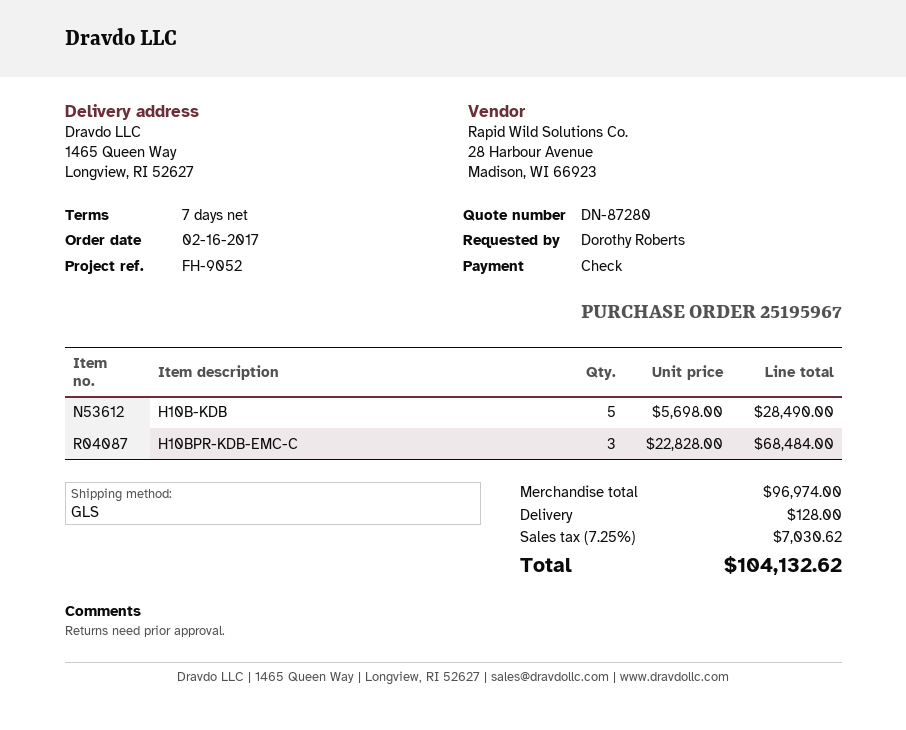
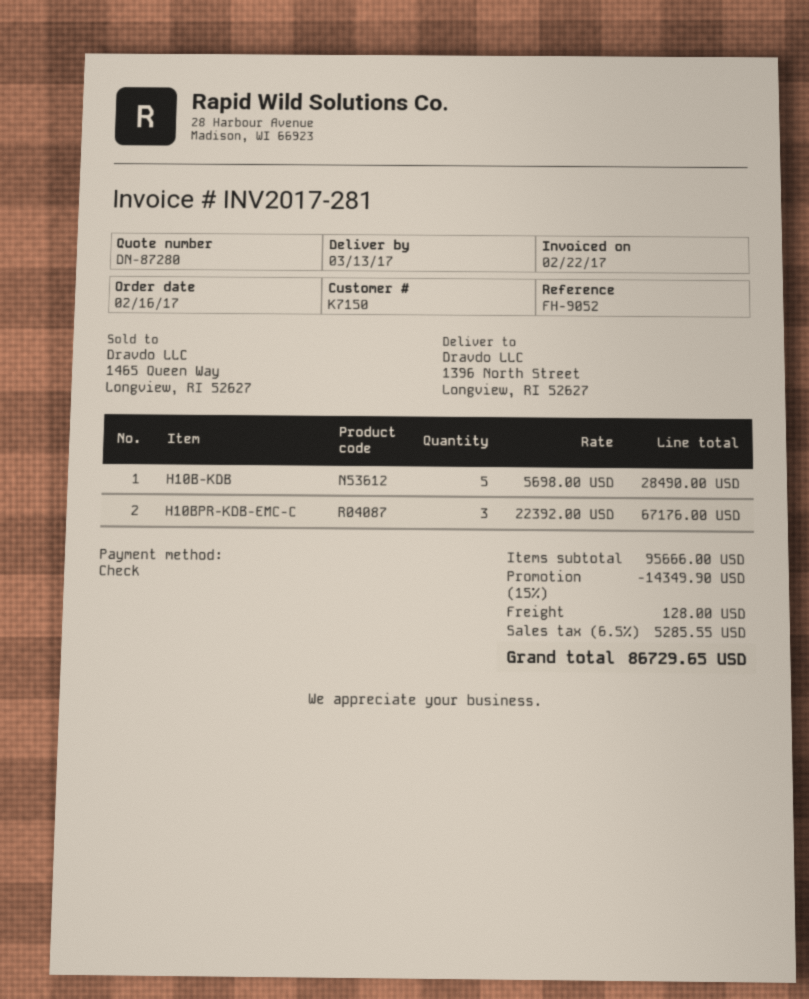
ship to: 1465 Queen Way, Longview, RI 52627 -> 1396 North Street, Longview, RI 52627
H10BPR-KDB-EMC-C: 3 x 22828.00 = 68484.00 -> 3 x 22392.00 = 67176.00
subtotal: 96974.00 -> 95666.00
discount: none -> 15% = 14349.90
tax: 7.25% = 7030.62 -> 6.5% = 5285.55
total: 104132.62 -> 86729.65

